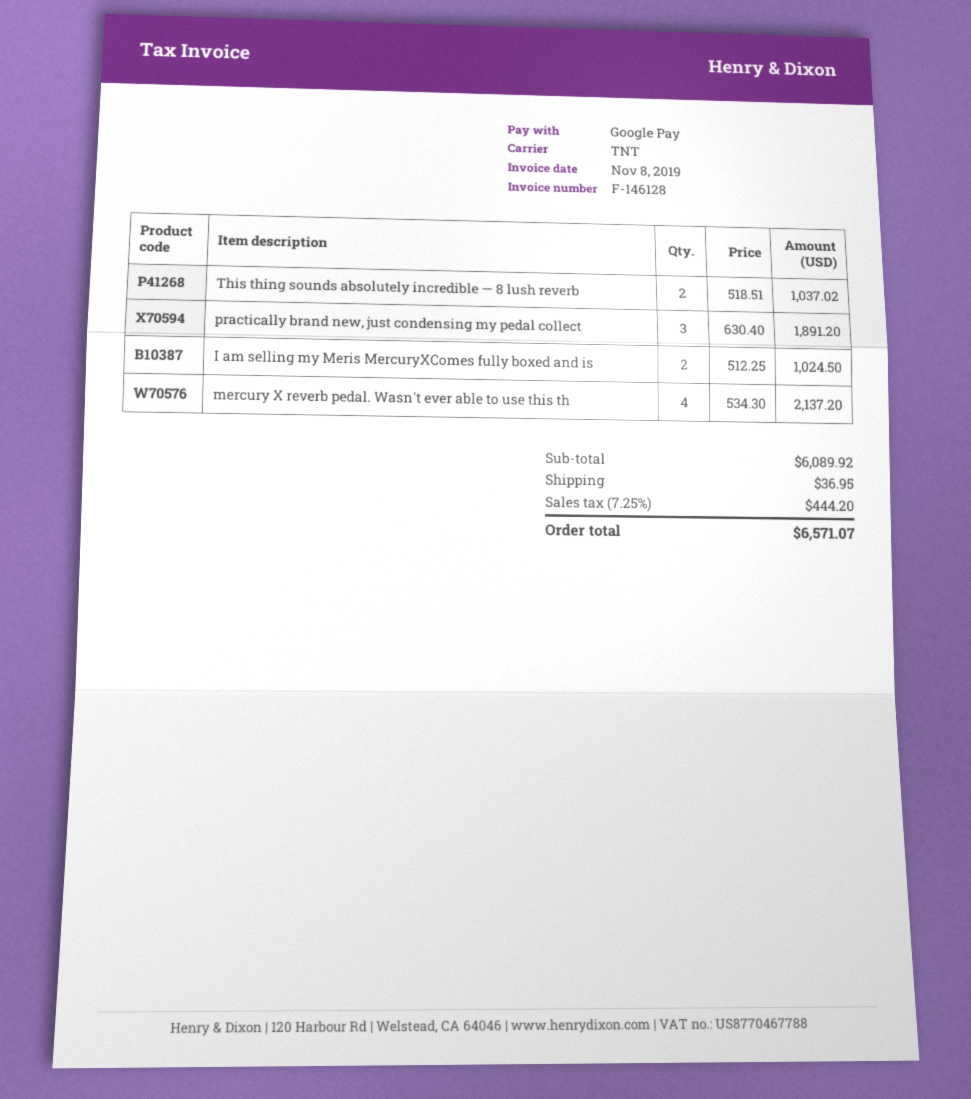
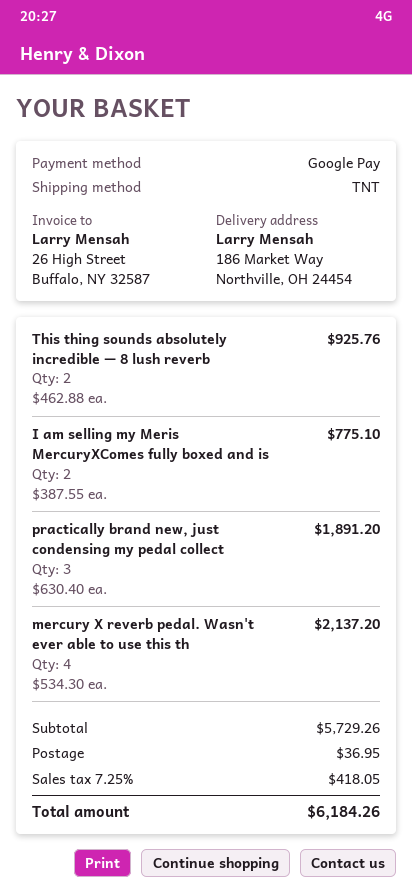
This thing sounds absolutely incredible — 8 lush reverb: 2 x 518.51 = 1037.02 -> 2 x 462.88 = 925.76
I am selling my Meris MercuryXComes fully boxed and is: 2 x 512.25 = 1024.50 -> 2 x 387.55 = 775.10
subtotal: 6089.92 -> 5729.26
tax: 7.25% = 444.20 -> 7.25% = 418.05
total: 6571.07 -> 6184.26

